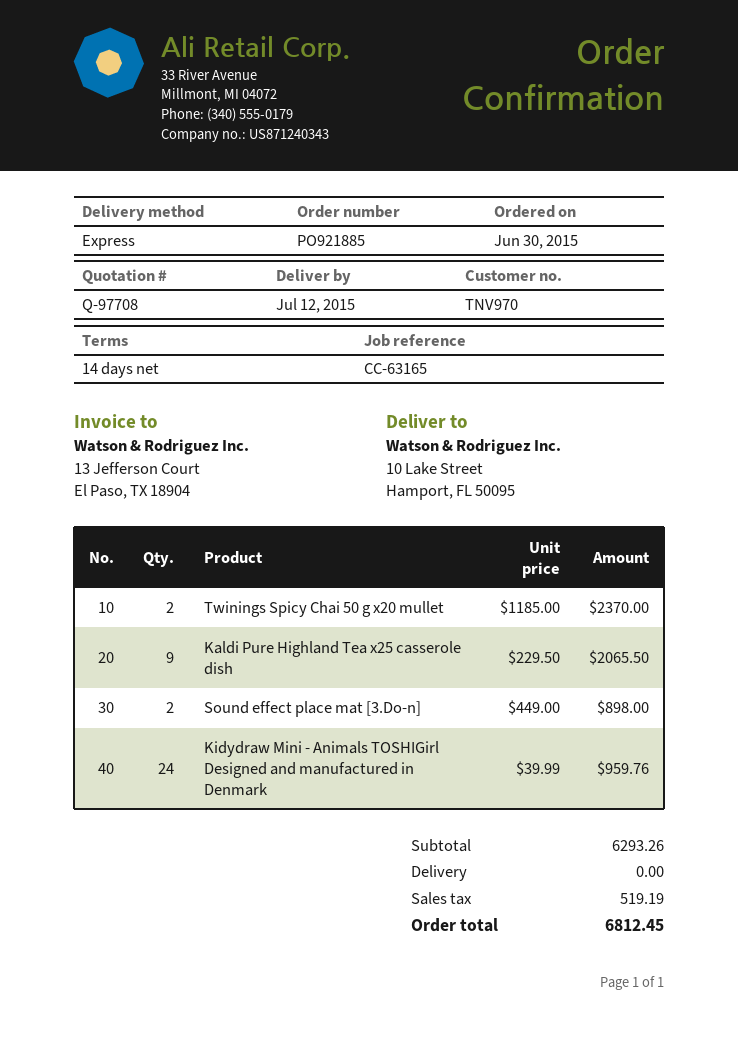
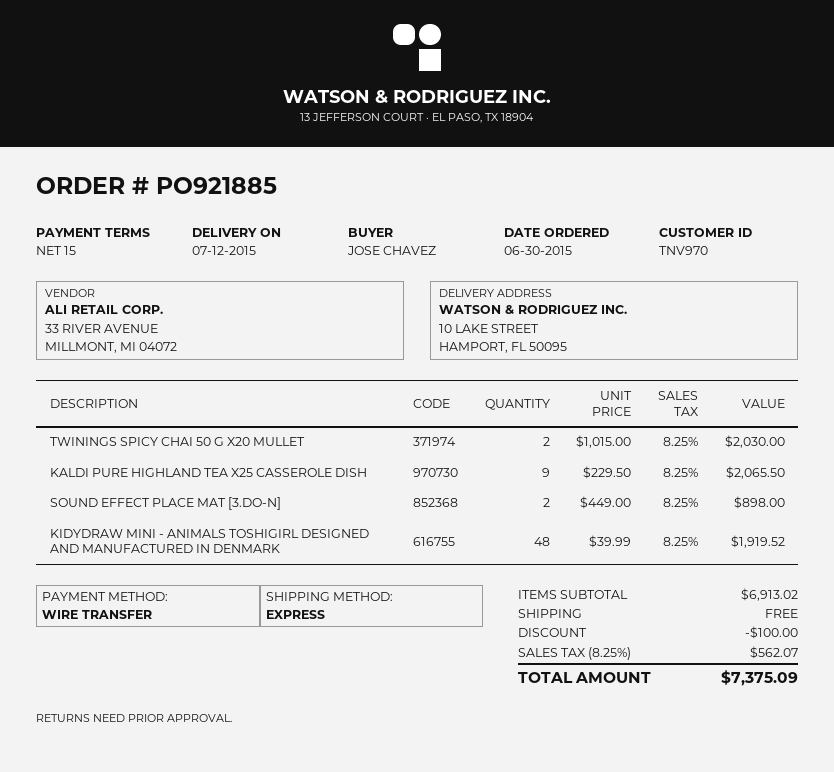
payment terms: 14 days -> 15 days
Twinings Spicy Chai 50 g x20 mullet: 2 x 1185.00 = 2370.00 -> 2 x 1015.00 = 2030.00
Kidydraw Mini - Animals TOSHIGirl Designed and manufactured in Denmark: 24 x 39.99 = 959.76 -> 48 x 39.99 = 1919.52
subtotal: 6293.26 -> 6913.02
discount: none -> 100.00
tax: 519.19 -> 562.07
total: 6812.45 -> 7375.09

